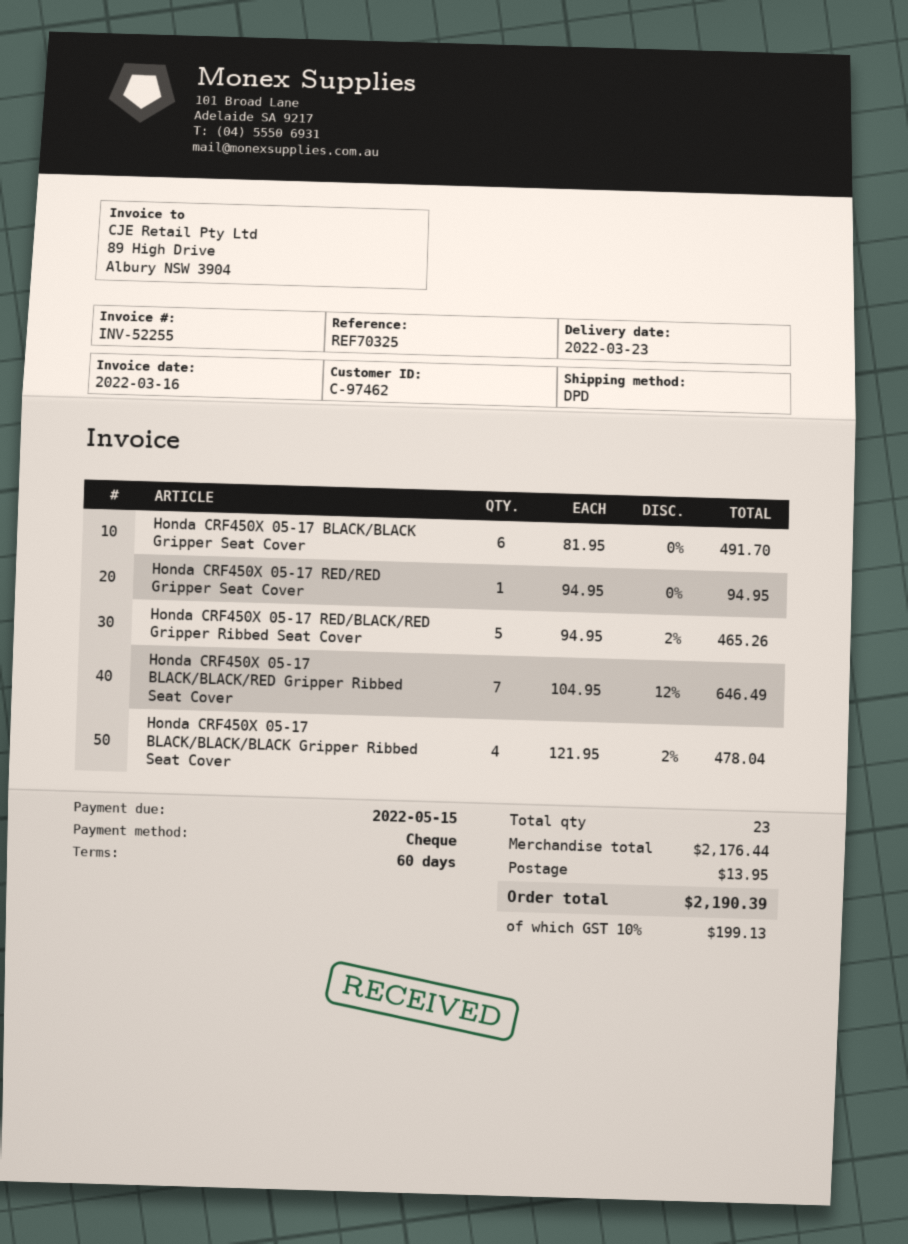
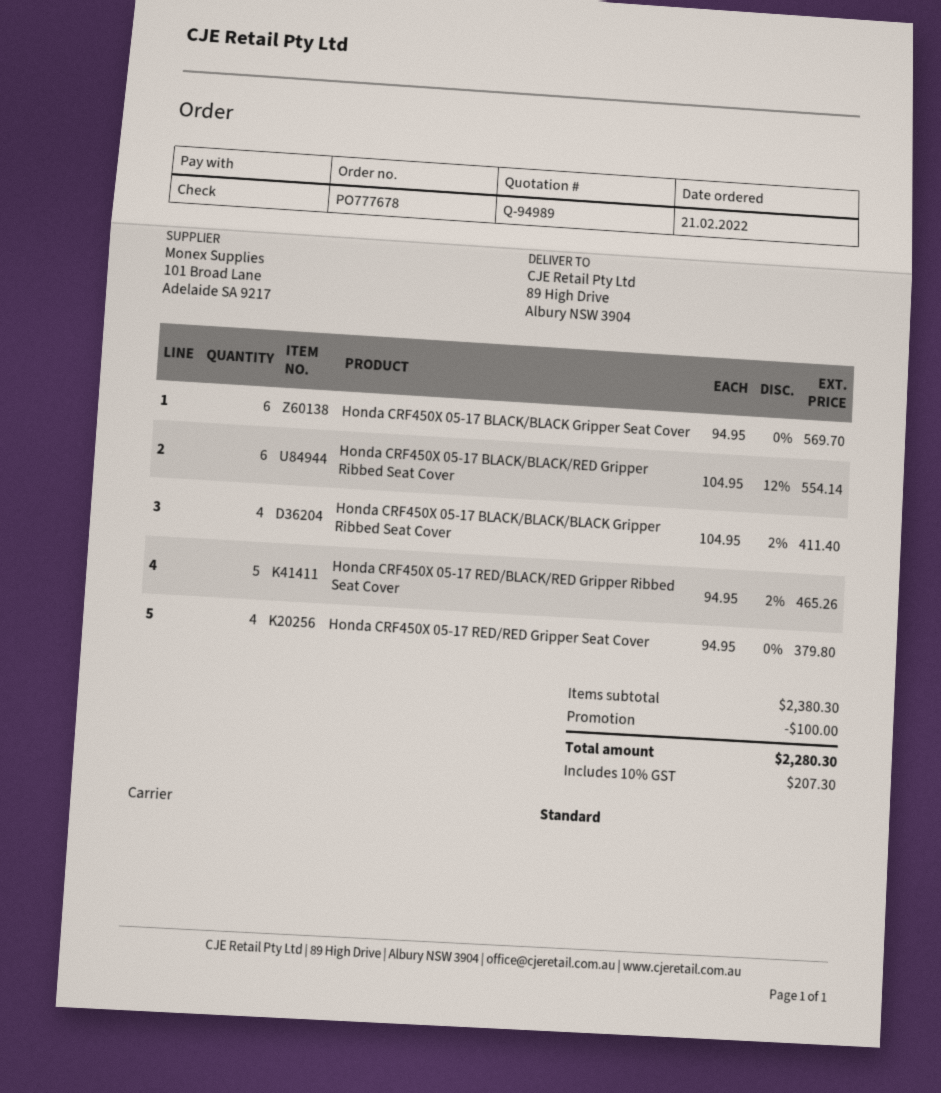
shipping method: DPD -> standard
Honda CRF450X 05-17 BLACK/BLACK Gripper Seat Cover: 6 x 81.95 = 491.70 -> 6 x 94.95 = 569.70
Honda CRF450X 05-17 RED/RED Gripper Seat Cover: 1 x 94.95 = 94.95 -> 4 x 94.95 = 379.80
Honda CRF450X 05-17 BLACK/BLACK/RED Gripper Ribbed Seat Cover: 7 x 104.95 - 12% = 646.49 -> 6 x 104.95 - 12% = 554.14
Honda CRF450X 05-17 BLACK/BLACK/BLACK Gripper Ribbed Seat Cover: 4 x 121.95 - 2% = 478.04 -> 4 x 104.95 - 2% = 411.40
subtotal: 2176.44 -> 2380.30
discount: none -> 100.00
shipping: 13.95 -> none
tax: 10% = 199.13 -> 10% = 207.30
total: 2190.39 -> 2280.30

